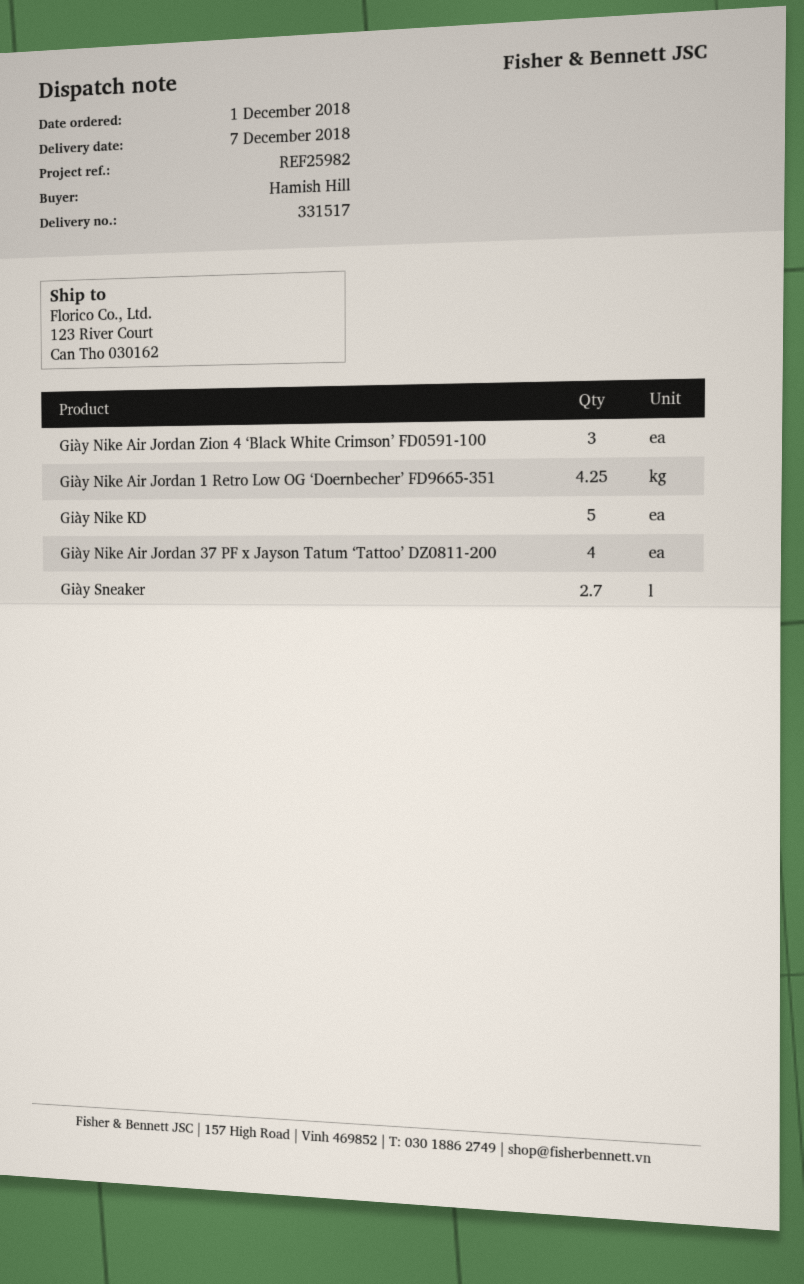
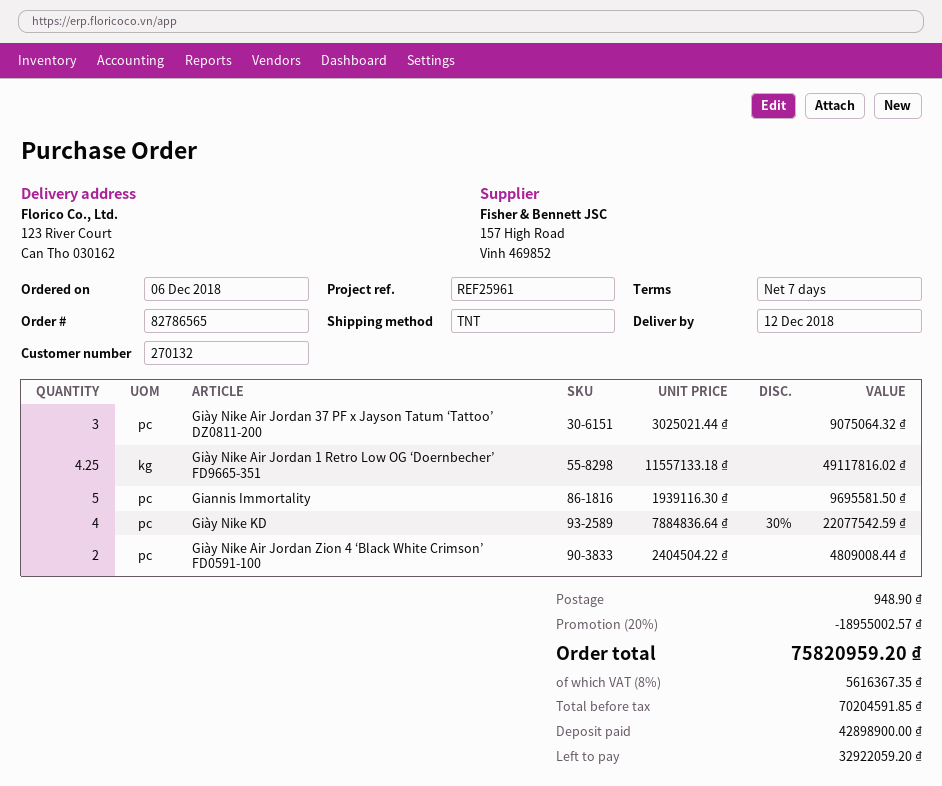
order date: 2018-12-01 -> 2018-12-06
delivery date: 2018-12-07 -> 2018-12-12
reference: REF25982 -> REF25961
Giày Nike Air Jordan Zion 4 ‘Black White Crimson’ FD0591-100: 3 -> 2
Giày Nike KD: 5 -> 4
Giày Nike Air Jordan 37 PF x Jayson Tatum ‘Tattoo’ DZ0811-200: 4 -> 3
Giày Sneaker: 2.7 -> none
Giannis Immortality: none -> 5

